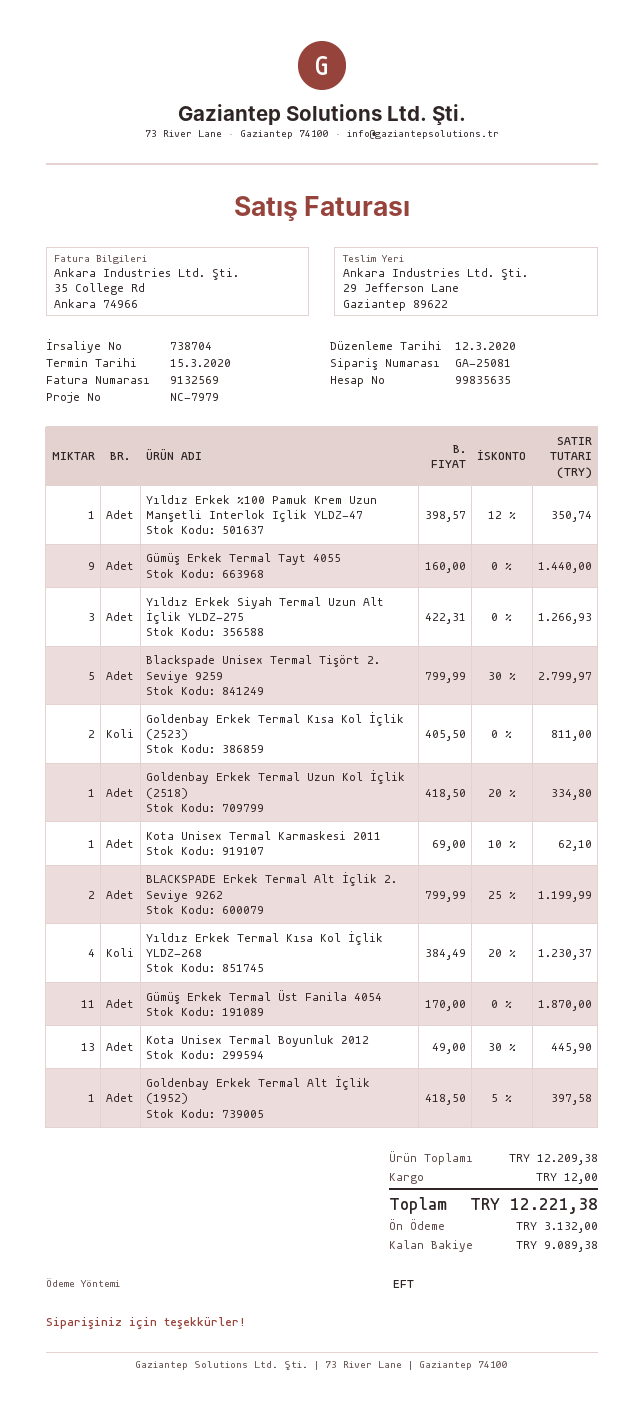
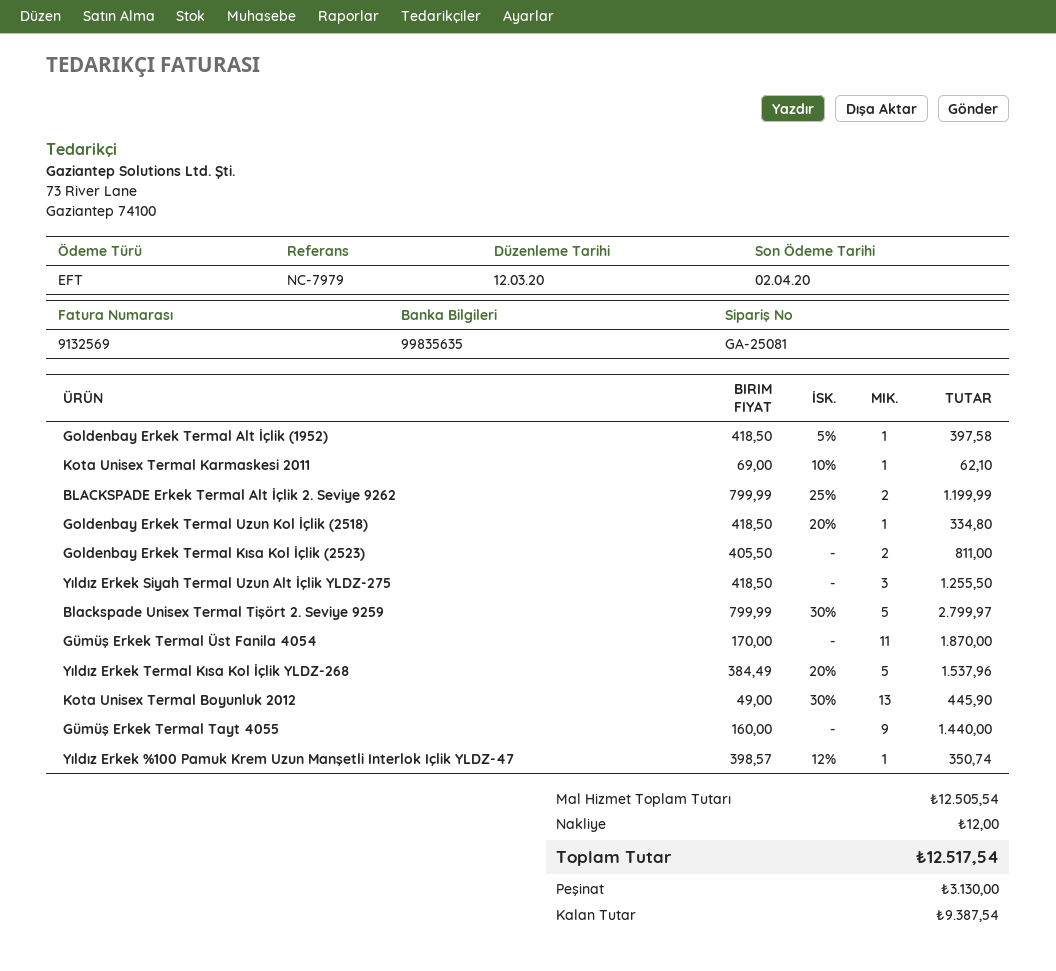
Yıldız Erkek Siyah Termal Uzun Alt İçlik YLDZ-275: 3 x 422.31 = 1266.93 -> 3 x 418.50 = 1255.50
Yıldız Erkek Termal Kısa Kol İçlik YLDZ-268: 4 x 384.49 - 20% = 1230.37 -> 5 x 384.49 - 20% = 1537.96
subtotal: 12209.38 -> 12505.54
total: 12221.38 -> 12517.54
deposit: 3132.00 -> 3130.00
balance: 9089.38 -> 9387.54

